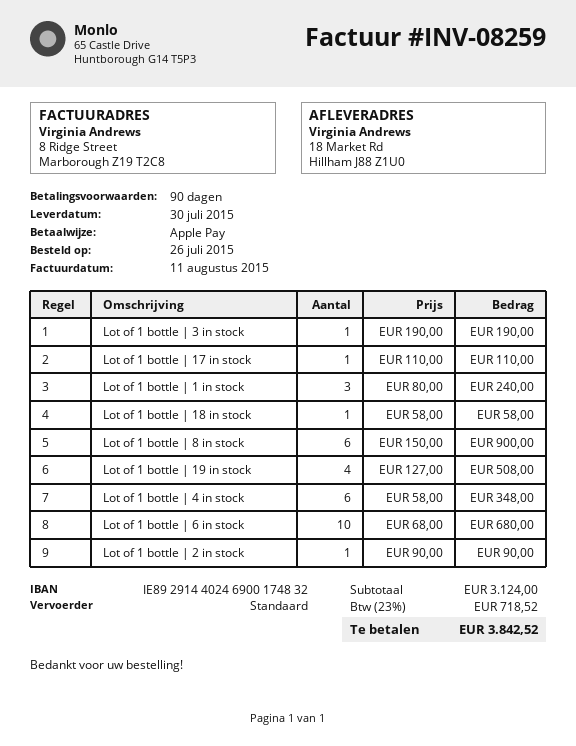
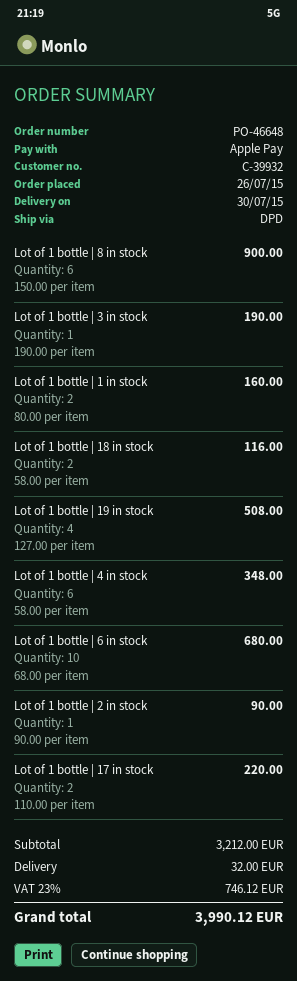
shipping method: standard -> DPD
Lot of 1 bottle | 17 in stock: 1 x 110.00 = 110.00 -> 2 x 110.00 = 220.00
Lot of 1 bottle | 1 in stock: 3 x 80.00 = 240.00 -> 2 x 80.00 = 160.00
Lot of 1 bottle | 18 in stock: 1 x 58.00 = 58.00 -> 2 x 58.00 = 116.00
subtotal: 3124.00 -> 3212.00
shipping: none -> 32.00
tax: 23% = 718.52 -> 23% = 746.12
total: 3842.52 -> 3990.12

